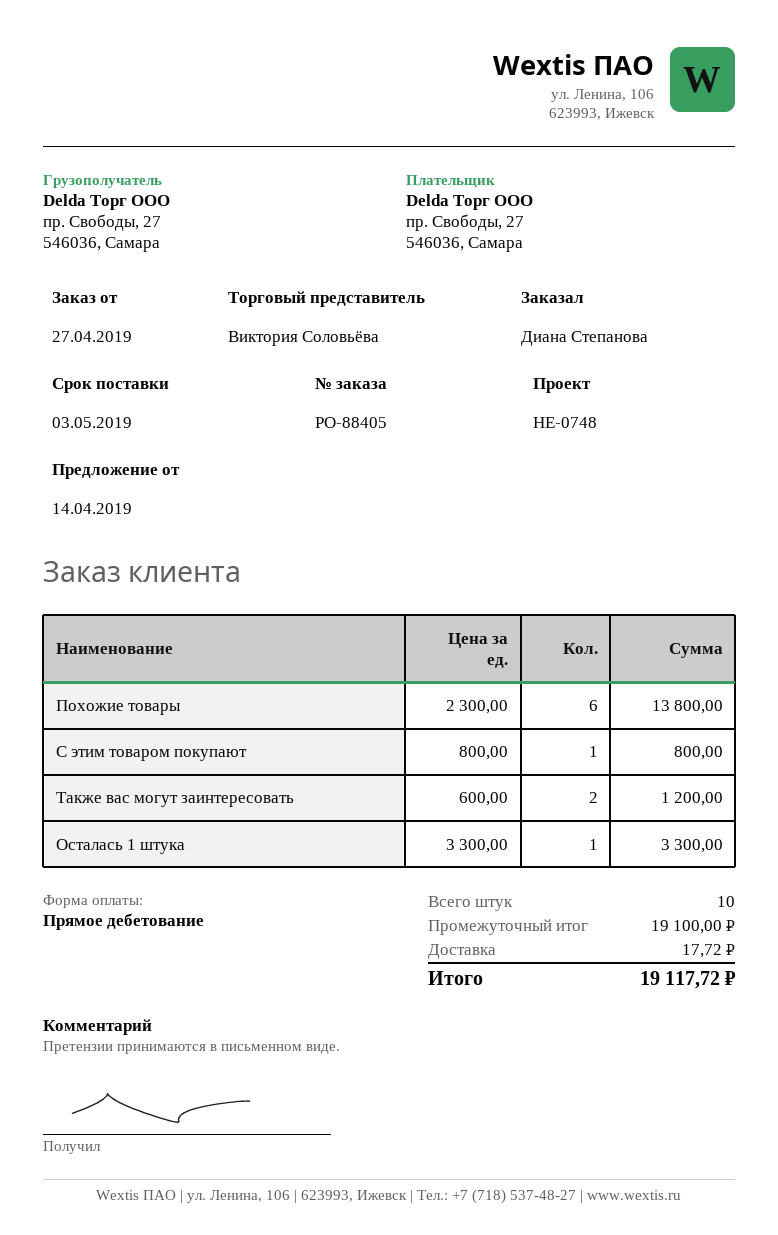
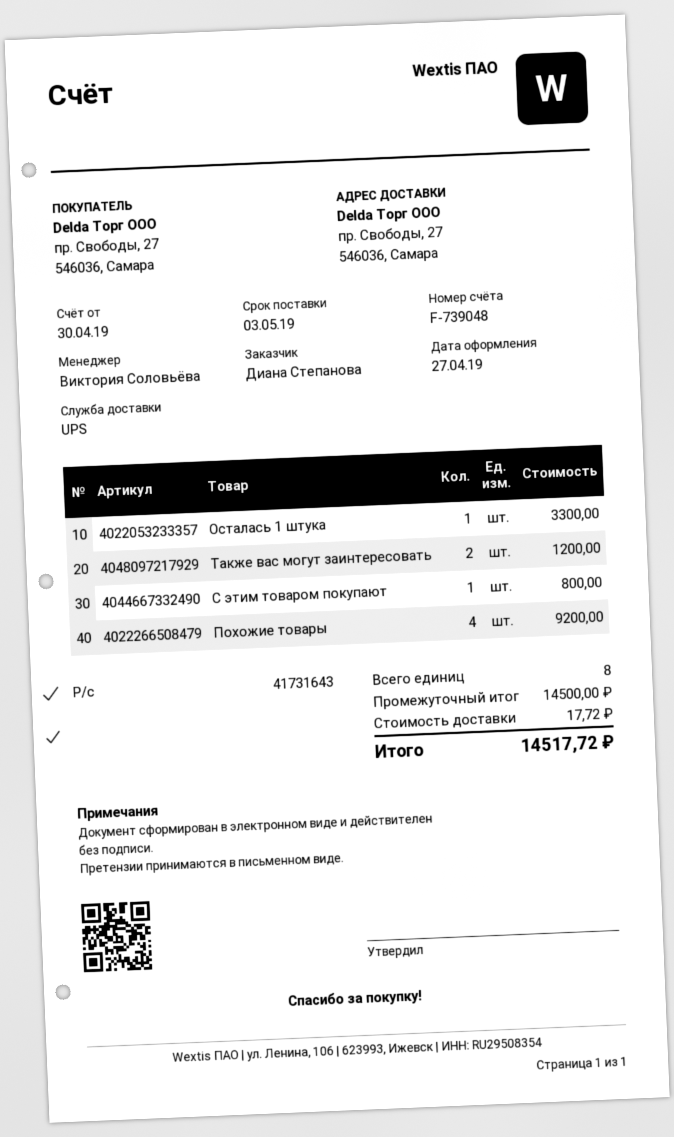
Похожие товары: 6 for 13800.00 -> 4 for 9200.00
total quantity: 10 -> 8
subtotal: 19100.00 -> 14500.00
total: 19117.72 -> 14517.72

